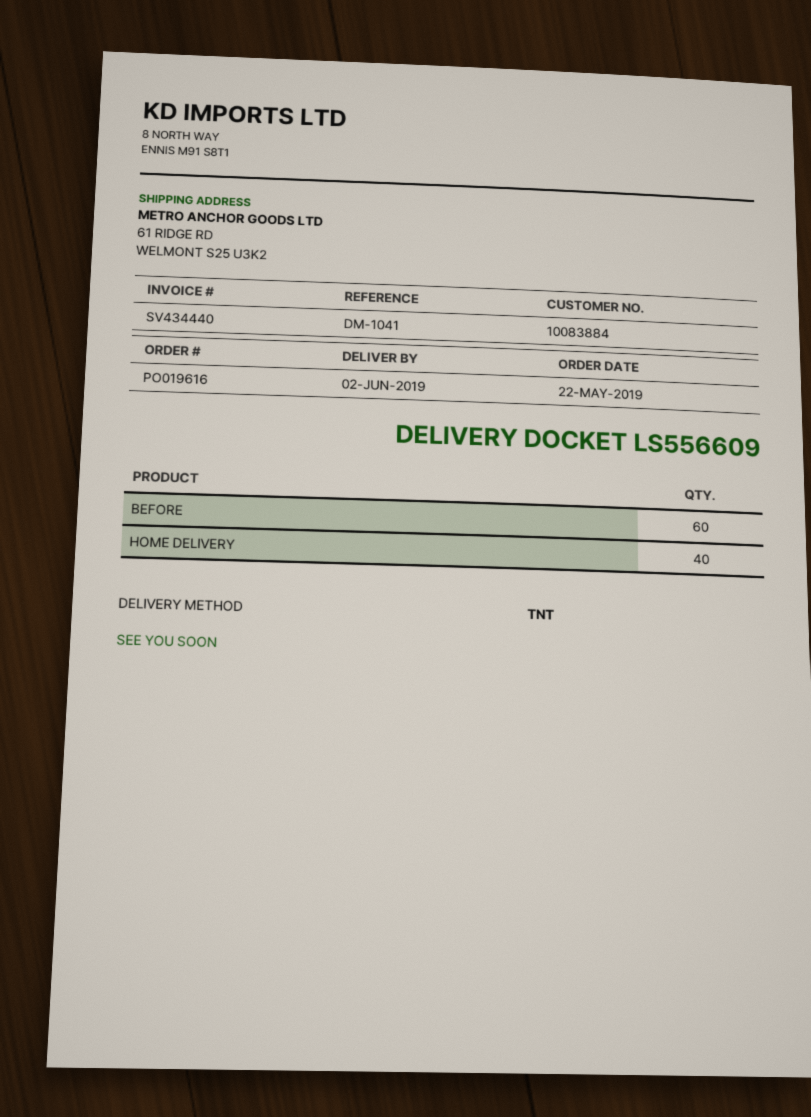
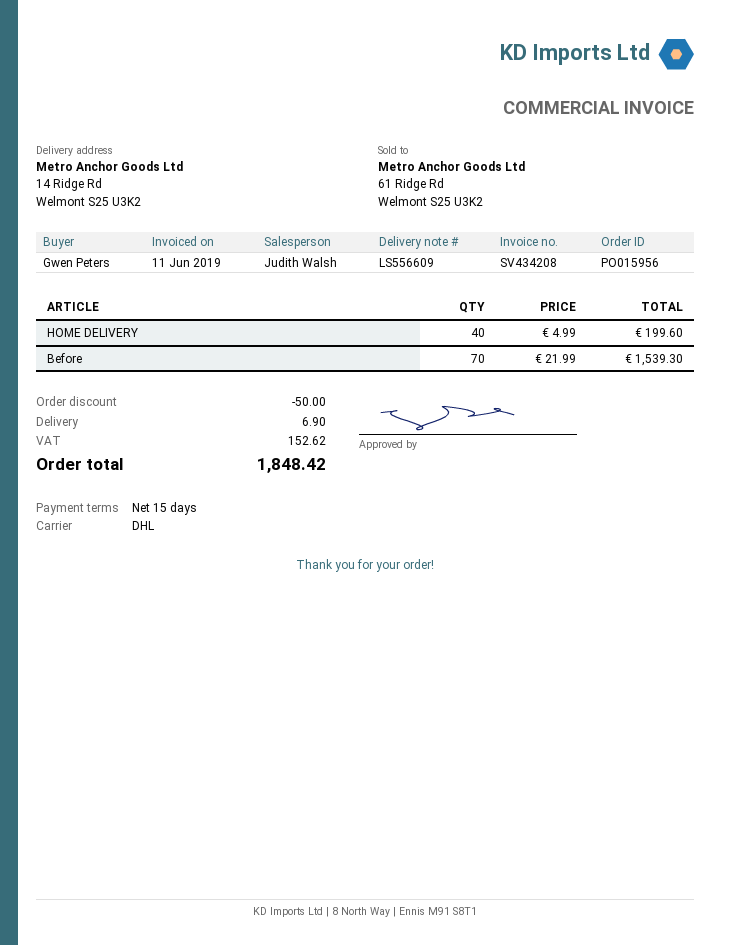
order number: PO019616 -> PO015956
invoice number: SV434440 -> SV434208
shipping method: TNT -> DHL
ship to: 61 RIDGE RD, WELMONT S25 U3K2 -> 14 Ridge Rd, Welmont S25 U3K2
BEFORE: 60 -> 70

